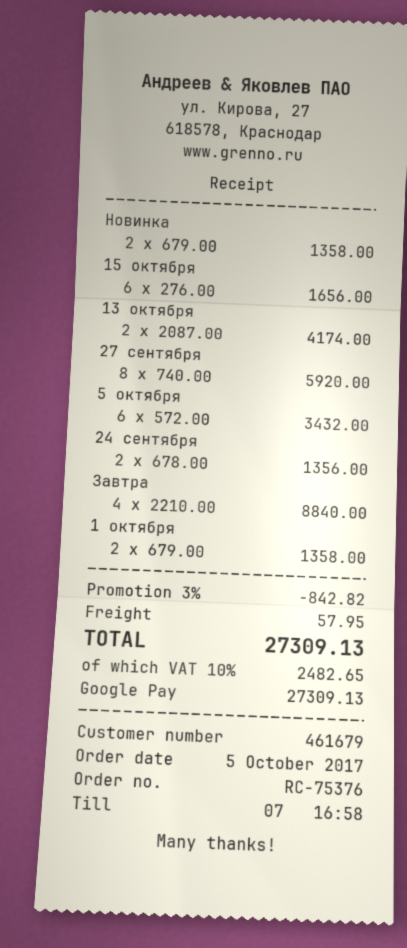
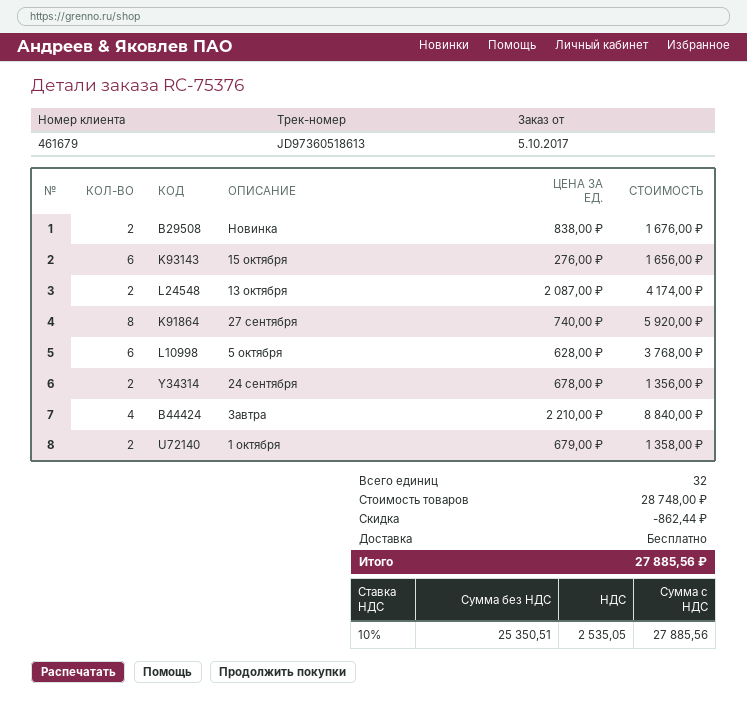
Новинка: 2 x 679.00 = 1358.00 -> 2 x 838.00 = 1676.00
5 октября: 6 x 572.00 = 3432.00 -> 6 x 628.00 = 3768.00
discount: 842.82 -> 862.44
shipping: 57.95 -> 0.00
tax: 10% = 2482.65 -> 10% = 2535.05
total: 27309.13 -> 27885.56

